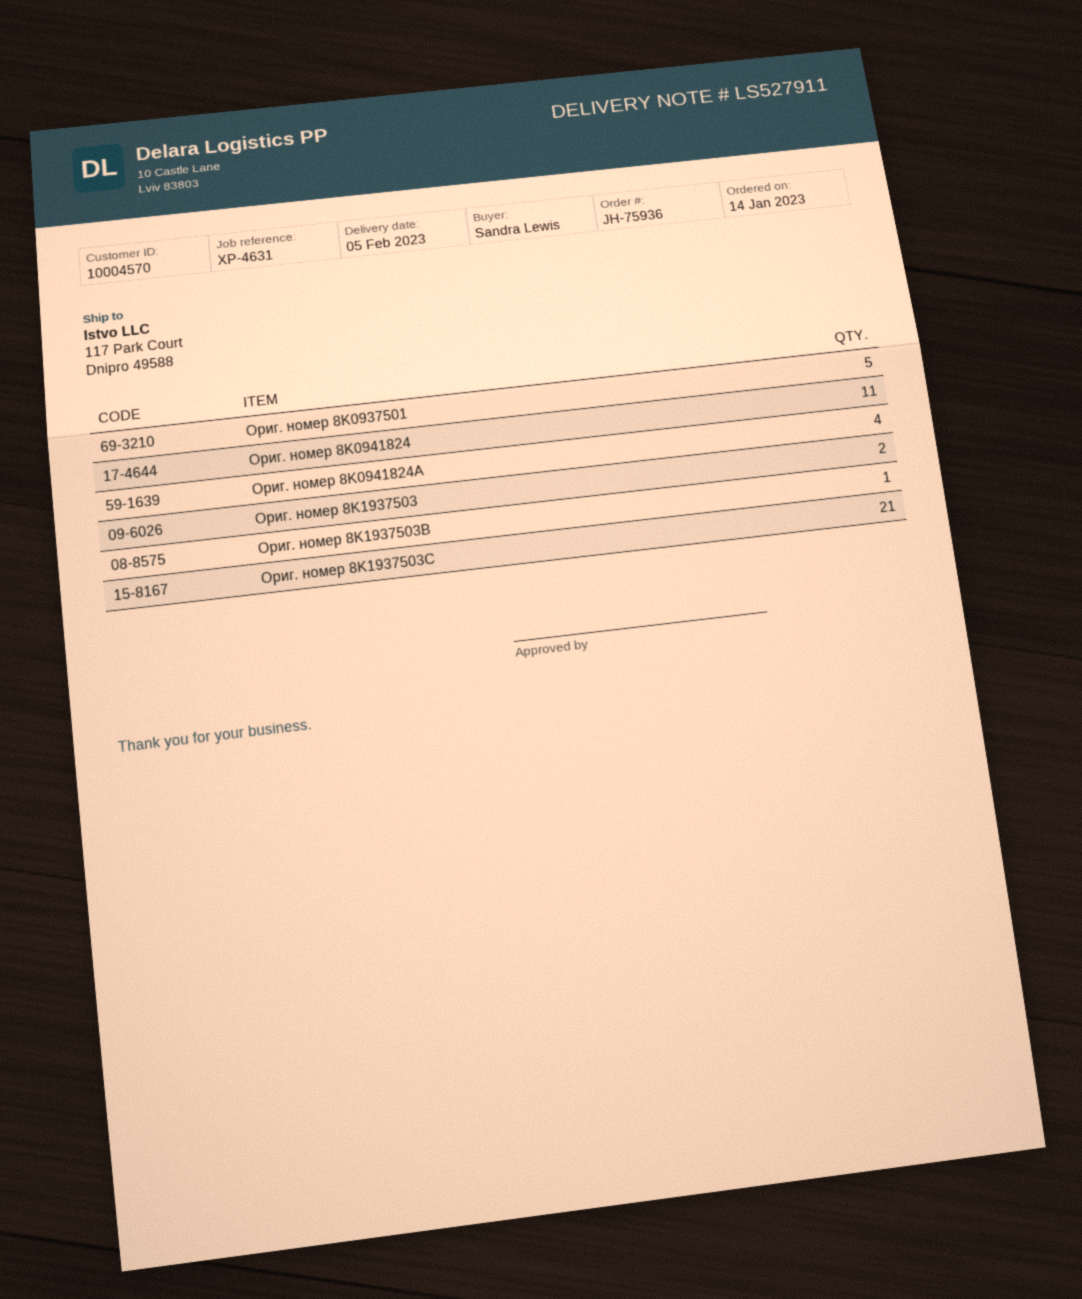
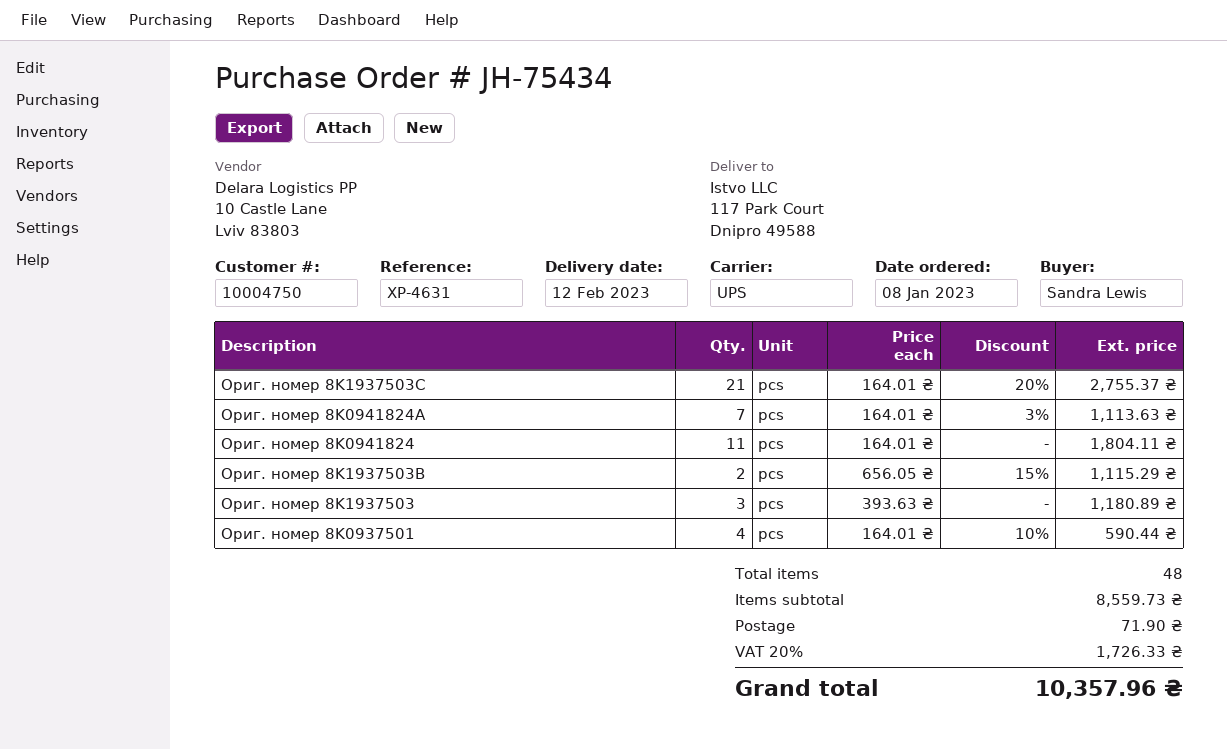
order number: JH-75936 -> JH-75434
order date: 2023-01-14 -> 2023-01-08
delivery date: 2023-02-05 -> 2023-02-12
customer number: 10004570 -> 10004750
Ориг. номер 8K0937501: 5 -> 4
Ориг. номер 8K0941824A: 4 -> 7
Ориг. номер 8K1937503: 2 -> 3
Ориг. номер 8K1937503B: 1 -> 2

